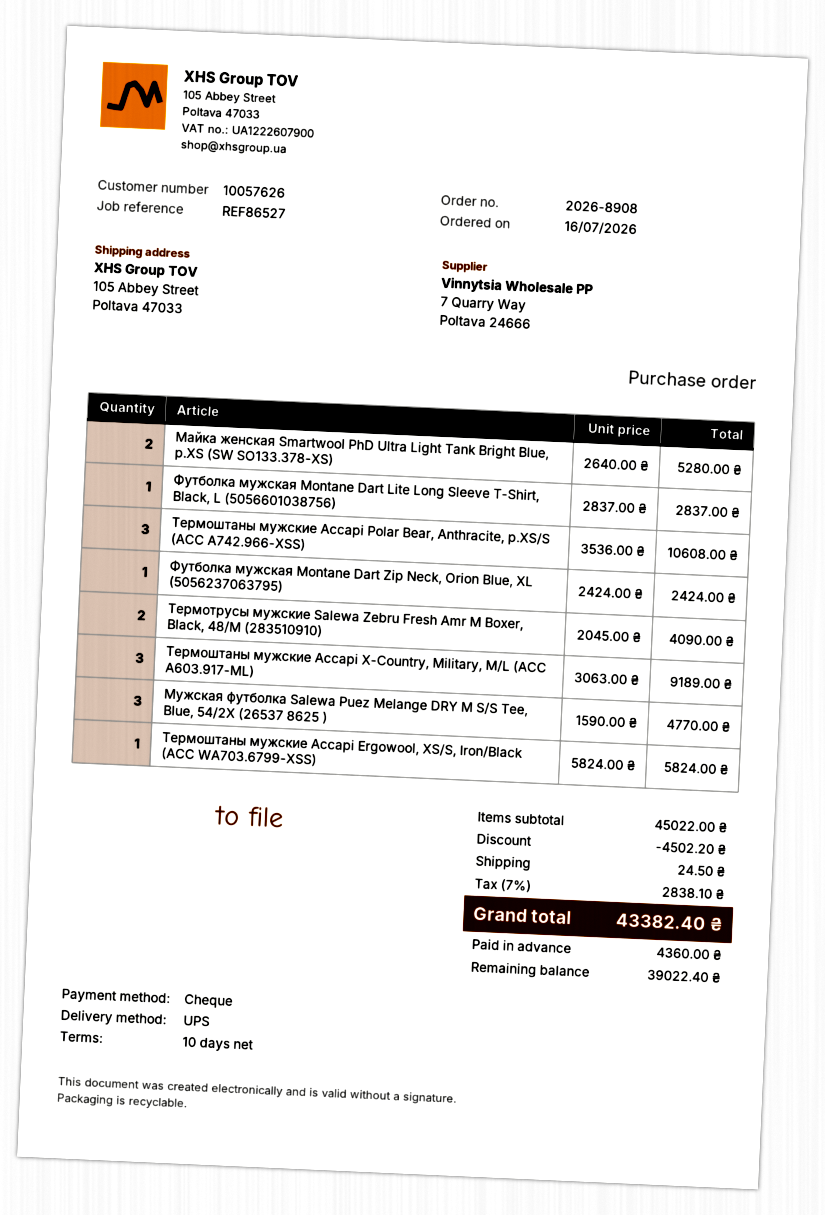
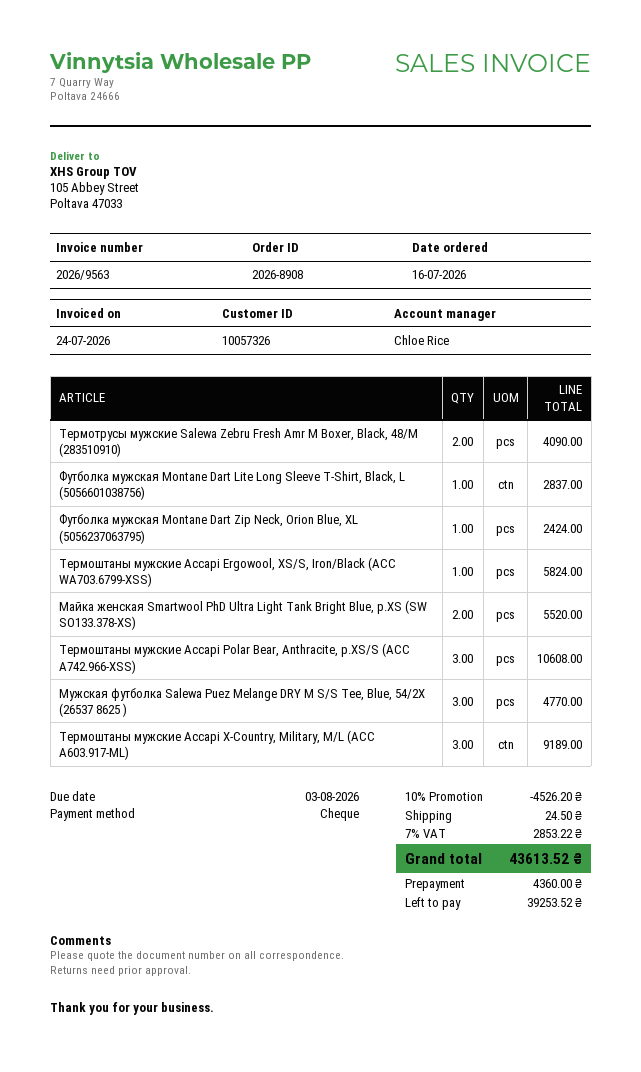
customer number: 10057626 -> 10057326
Майка женская Smartwool PhD Ultra Light Tank Bright Blue, р.XS (SW SO133.378-XS): 2 for 5280.00 -> 2 for 5520.00
discount: 4502.20 -> 4526.20
tax: 7% = 2838.10 -> 7% = 2853.22
total: 43382.40 -> 43613.52
balance: 39022.40 -> 39253.52

